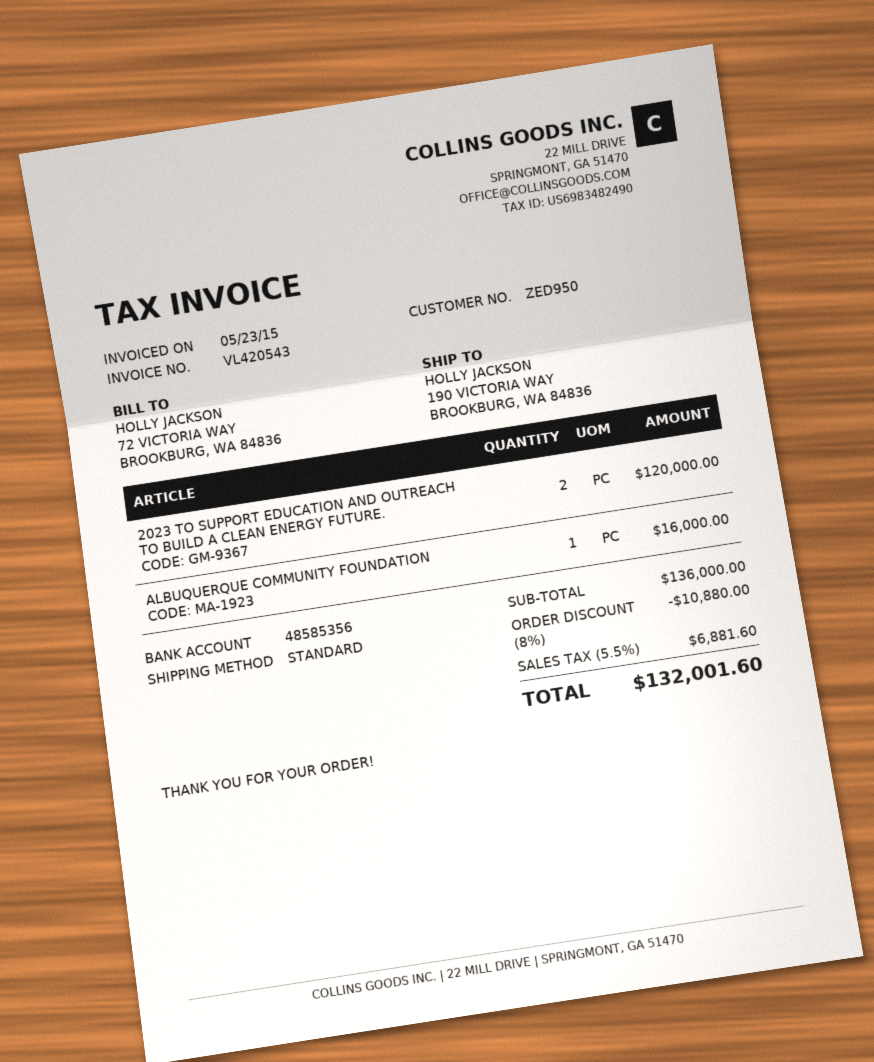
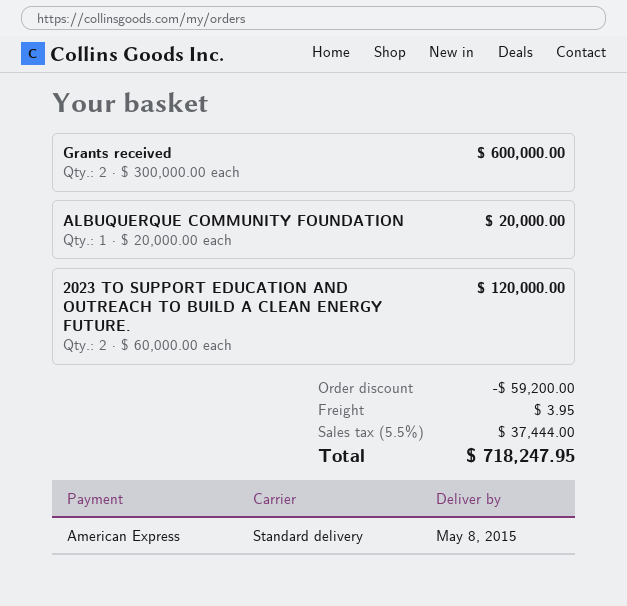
ALBUQUERQUE COMMUNITY FOUNDATION: 1 for 16000.00 -> 1 for 20000.00
Grants received: none -> 2 for 600000.00
discount: 10880.00 -> 59200.00
shipping: none -> 3.95
tax: 5.5% = 6881.60 -> 5.5% = 37444.00
total: 132001.60 -> 718247.95

